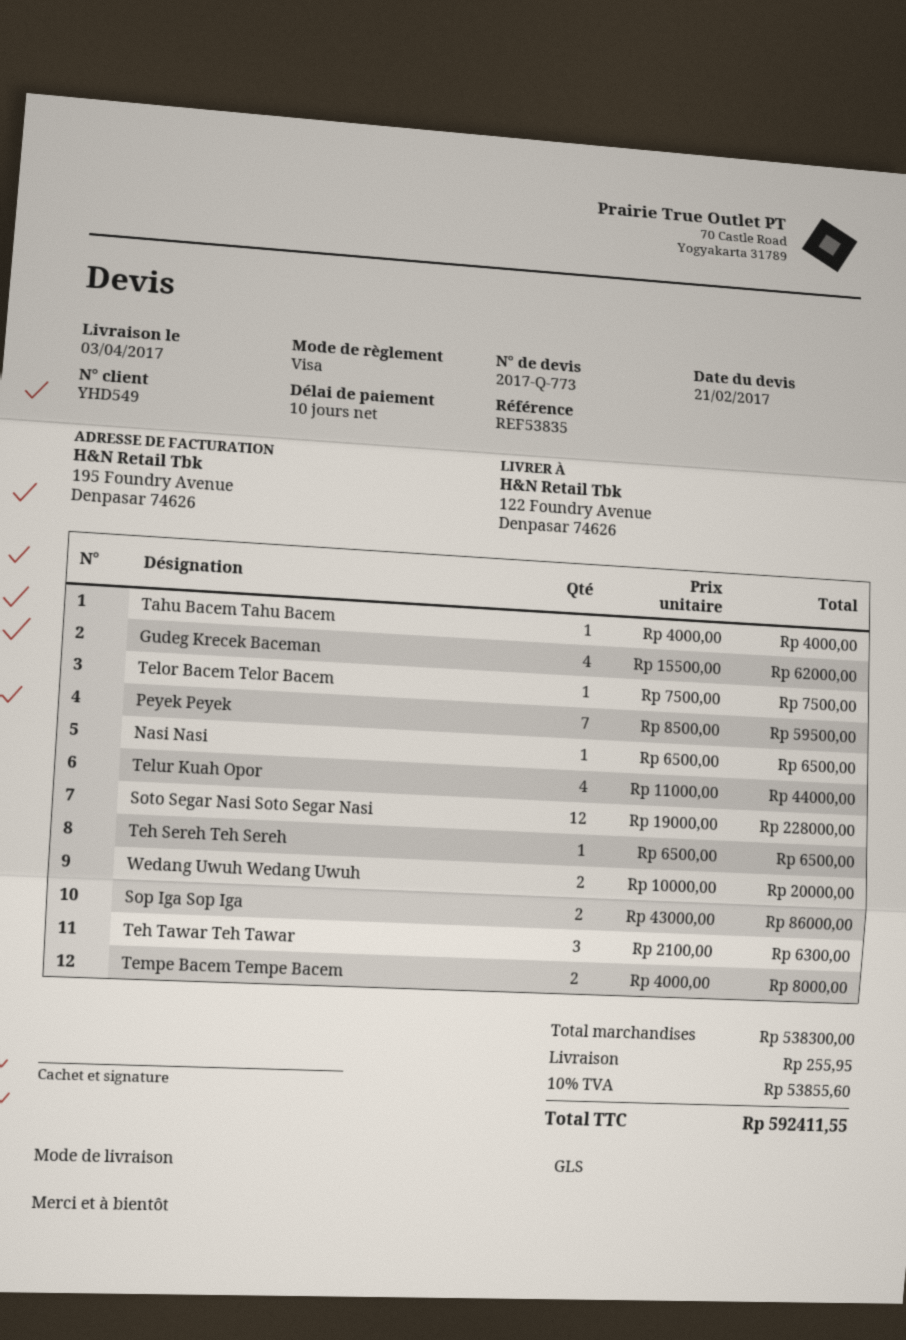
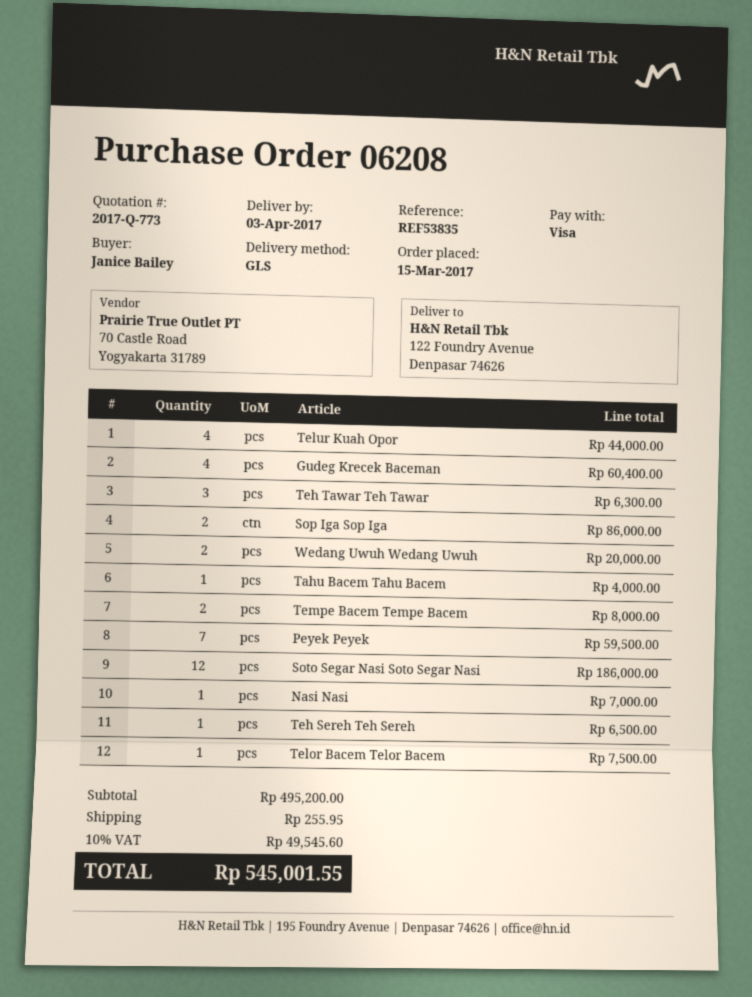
Gudeg Krecek Baceman: 4 for 62000.00 -> 4 for 60400.00
Nasi Nasi: 1 for 6500.00 -> 1 for 7000.00
Soto Segar Nasi Soto Segar Nasi: 12 for 228000.00 -> 12 for 186000.00
subtotal: 538300.00 -> 495200.00
tax: 10% = 53855.60 -> 10% = 49545.60
total: 592411.55 -> 545001.55

